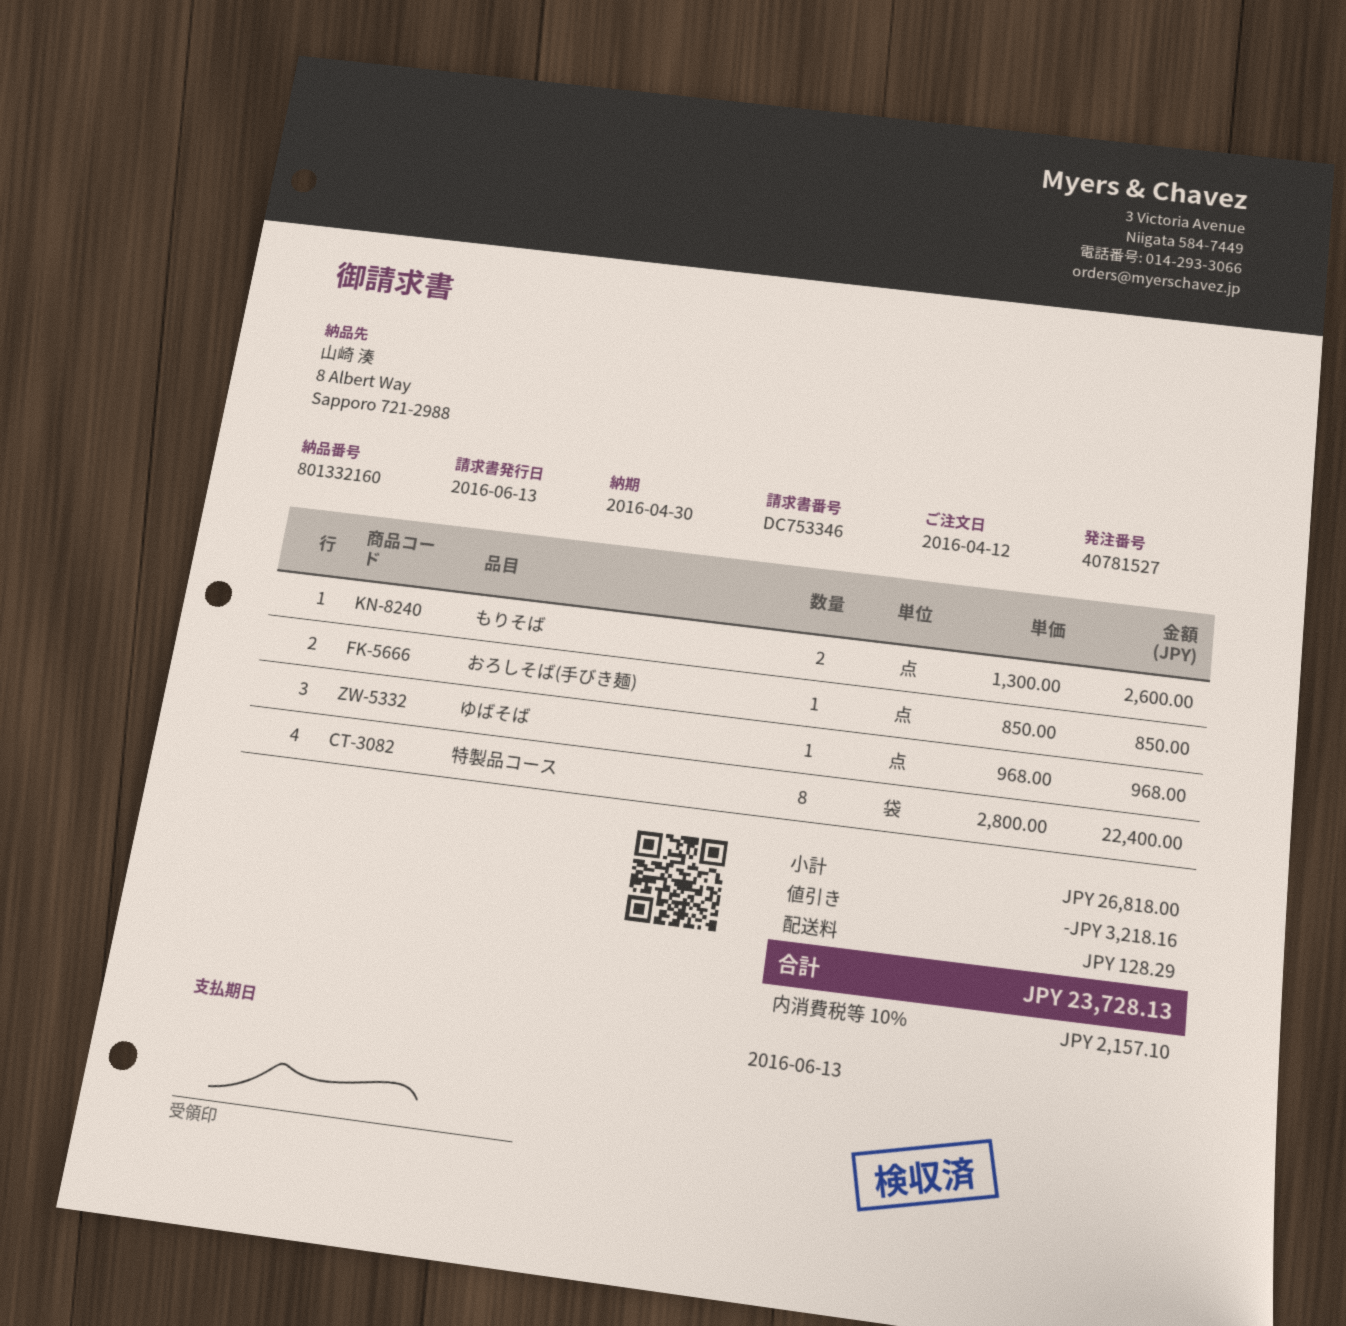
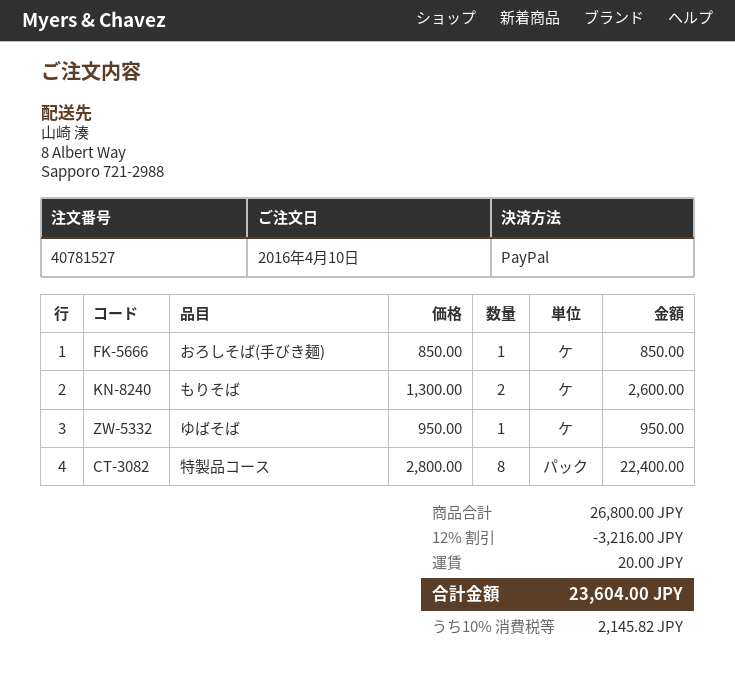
order date: 2016-04-12 -> 2016-04-10
ゆばそば: 1 x 968.00 = 968.00 -> 1 x 950.00 = 950.00
subtotal: 26818.00 -> 26800.00
discount: 3218.16 -> 3216.00
shipping: 128.29 -> 20.00
tax: 10% = 2157.10 -> 10% = 2145.82
total: 23728.13 -> 23604.00

